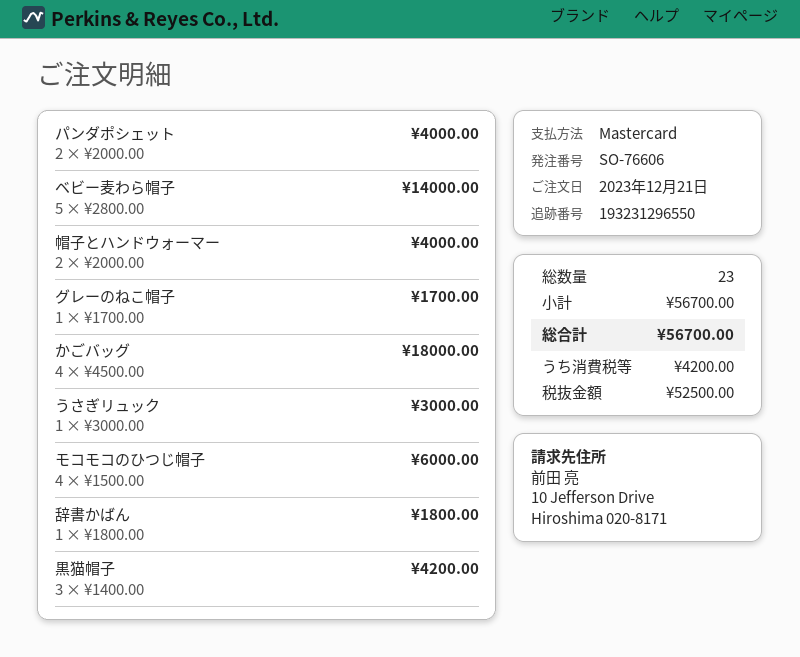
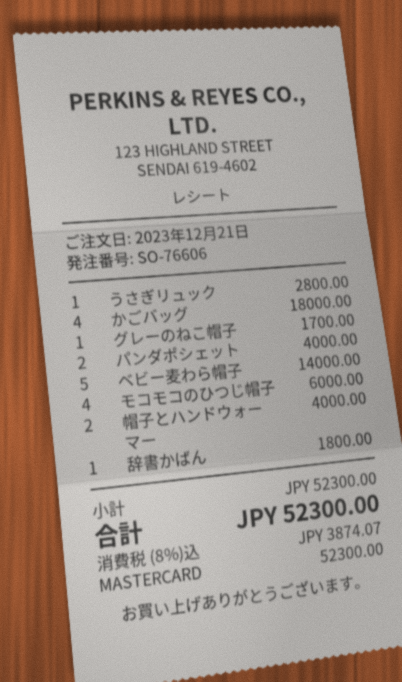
うさぎリュック: 1 for 3000.00 -> 1 for 2800.00
黒猫帽子: 3 for 4200.00 -> none
subtotal: 56700.00 -> 52300.00
tax: 4200.00 -> 3874.07
total: 56700.00 -> 52300.00

